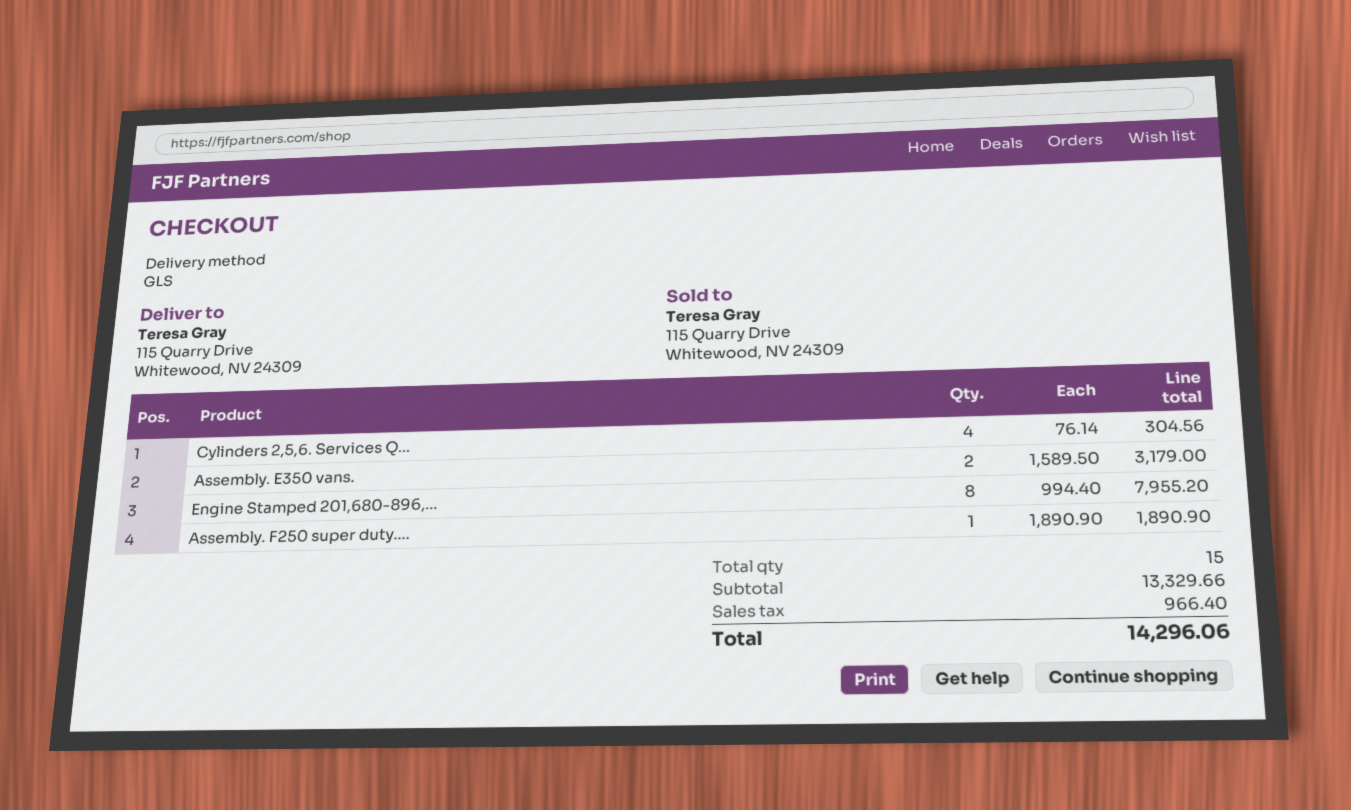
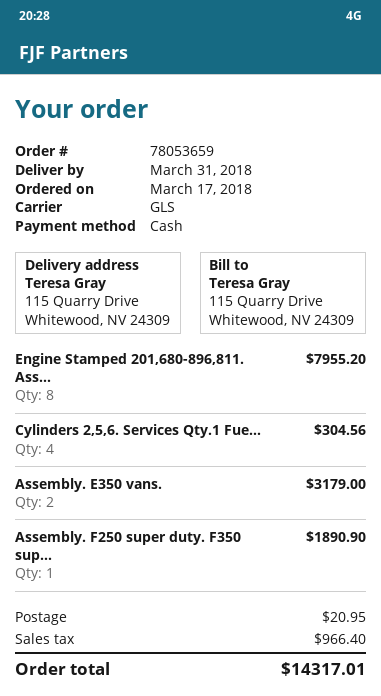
shipping: none -> 20.95
total: 14296.06 -> 14317.01

